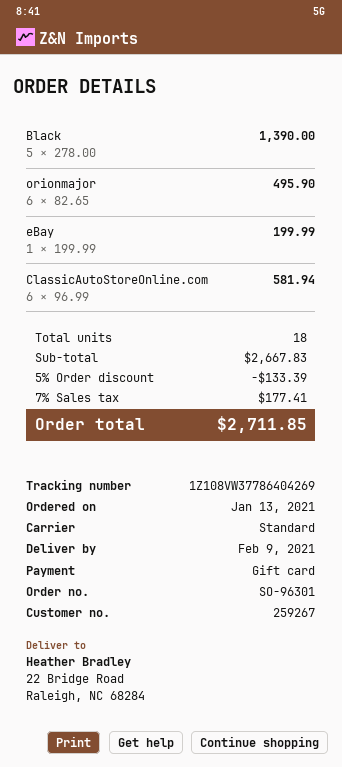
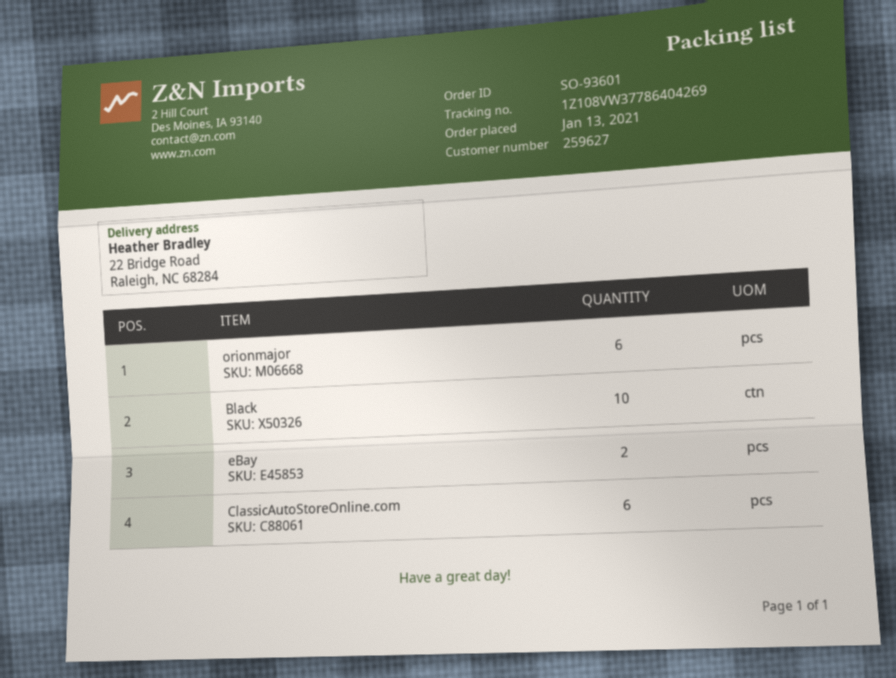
order number: SO-96301 -> SO-93601
customer number: 259267 -> 259627
Black: 5 -> 10
eBay: 1 -> 2

